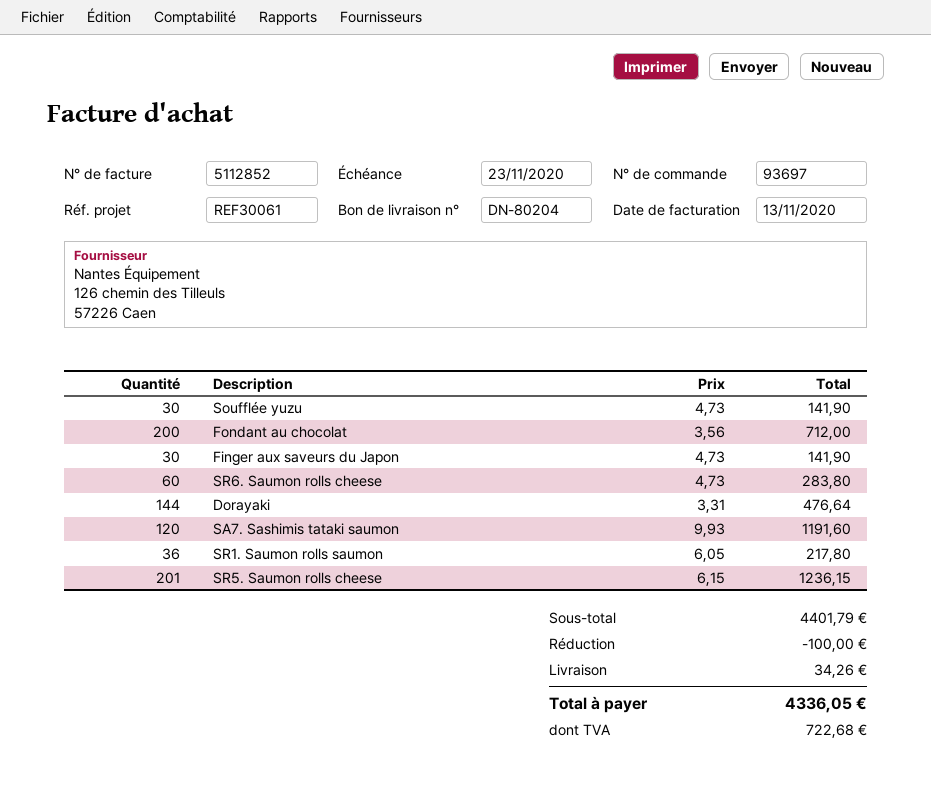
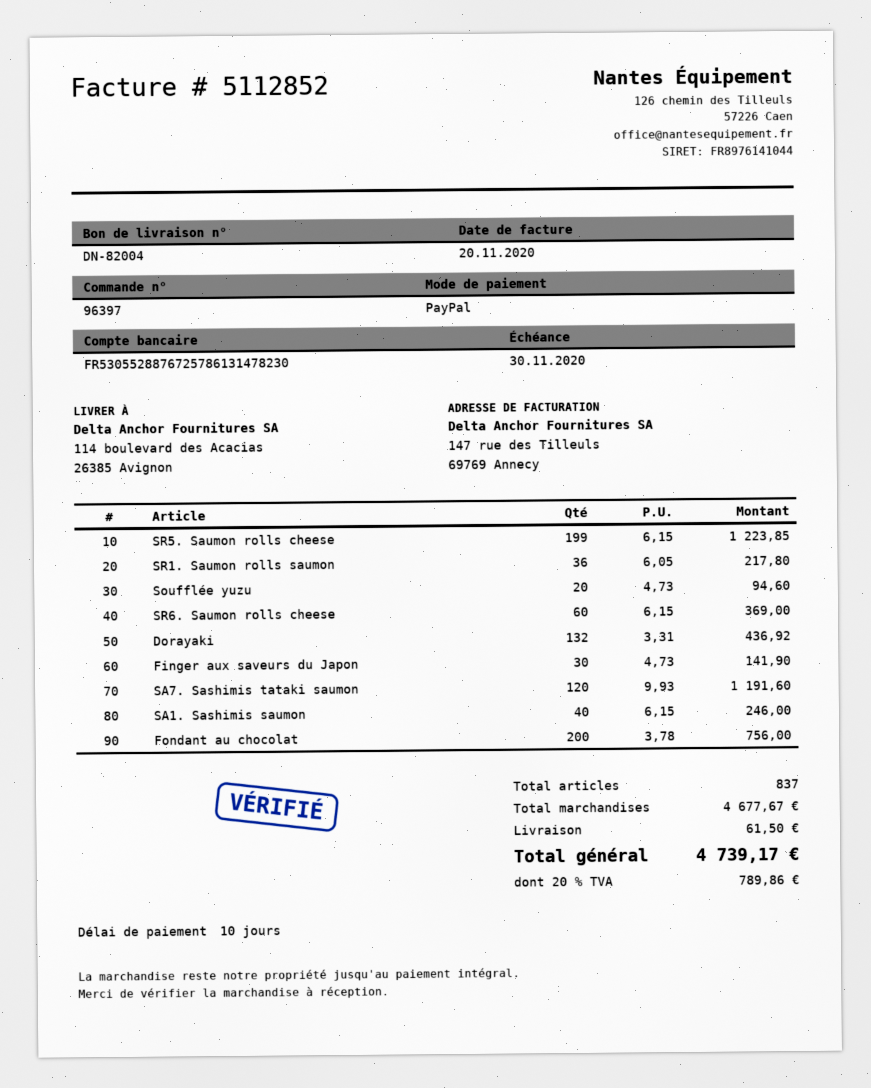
order number: 93697 -> 96397
delivery note number: DN-80204 -> DN-82004
invoice date: 2020-11-13 -> 2020-11-20
due date: 2020-11-23 -> 2020-11-30
Soufflée yuzu: 30 x 4.73 = 141.90 -> 20 x 4.73 = 94.60
Fondant au chocolat: 200 x 3.56 = 712.00 -> 200 x 3.78 = 756.00
SR6. Saumon rolls cheese: 60 x 4.73 = 283.80 -> 60 x 6.15 = 369.00
Dorayaki: 144 x 3.31 = 476.64 -> 132 x 3.31 = 436.92
SR5. Saumon rolls cheese: 201 x 6.15 = 1236.15 -> 199 x 6.15 = 1223.85
SA1. Sashimis saumon: none -> 40 x 6.15 = 246.00
subtotal: 4401.79 -> 4677.67
discount: 100.00 -> none
shipping: 34.26 -> 61.50
tax: 722.68 -> 789.86
total: 4336.05 -> 4739.17

